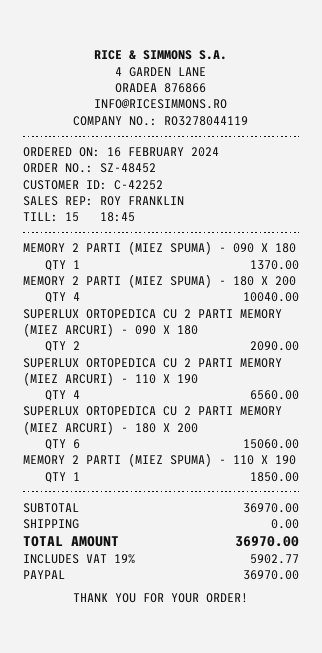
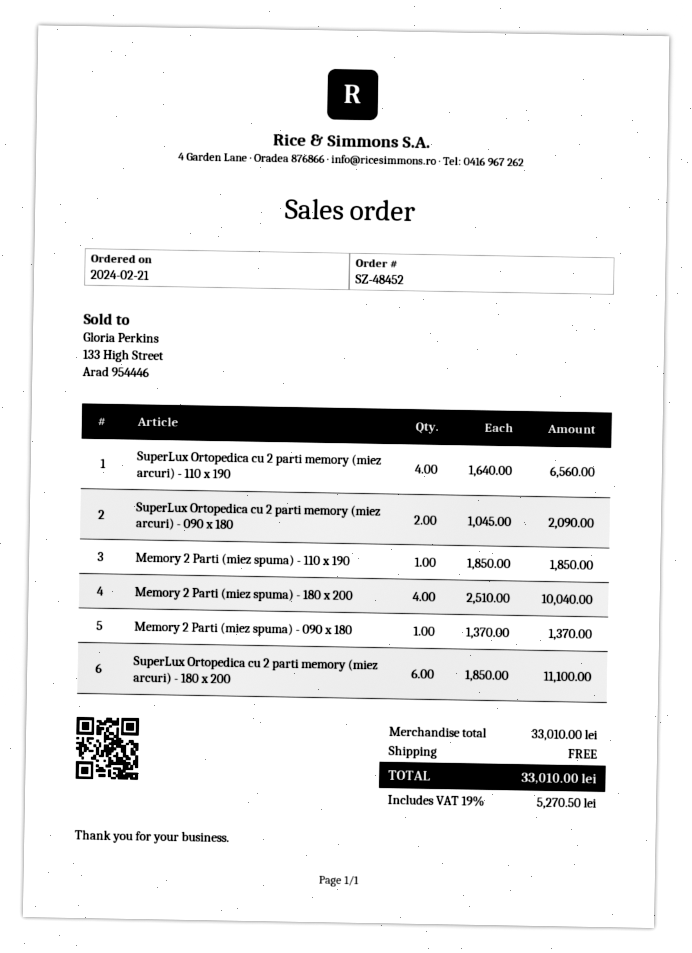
order date: 2024-02-16 -> 2024-02-21
SUPERLUX ORTOPEDICA CU 2 PARTI MEMORY (MIEZ ARCURI) - 180 X 200: 6 for 15060.00 -> 6 for 11100.00
subtotal: 36970.00 -> 33010.00
tax: 19% = 5902.77 -> 19% = 5270.50
total: 36970.00 -> 33010.00

